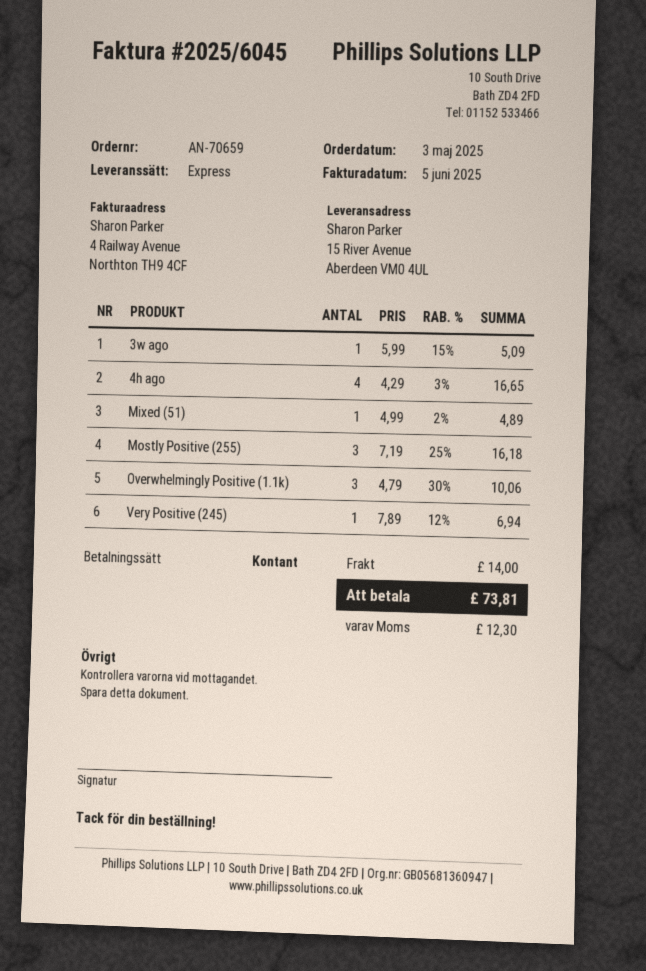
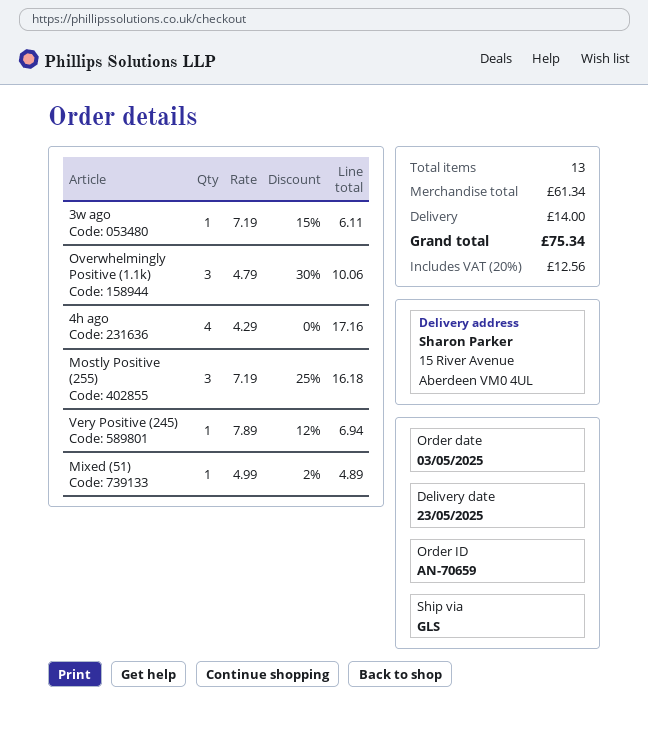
shipping method: express -> GLS
3w ago: 1 x 5.99 - 15% = 5.09 -> 1 x 7.19 - 15% = 6.11
4h ago: 4 x 4.29 - 3% = 16.65 -> 4 x 4.29 = 17.16
tax: 12.30 -> 12.56
total: 73.81 -> 75.34

